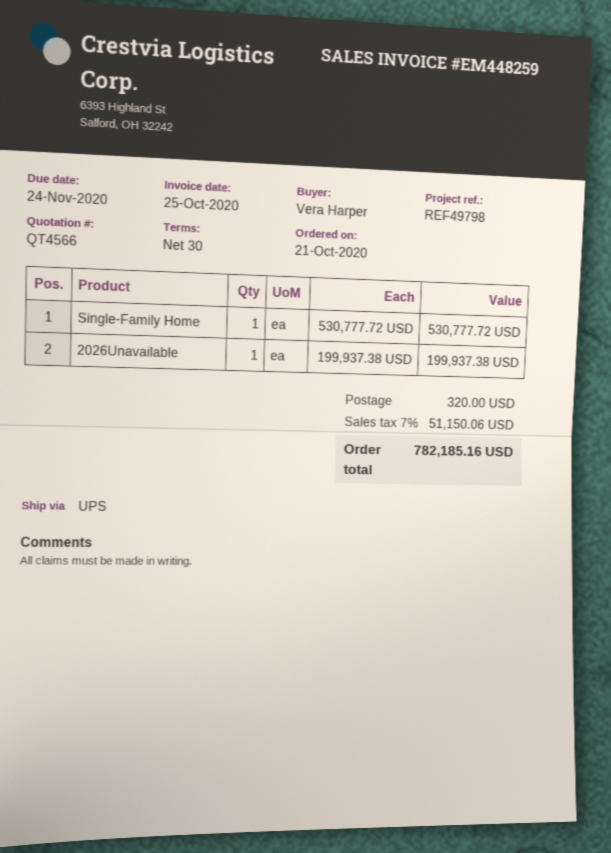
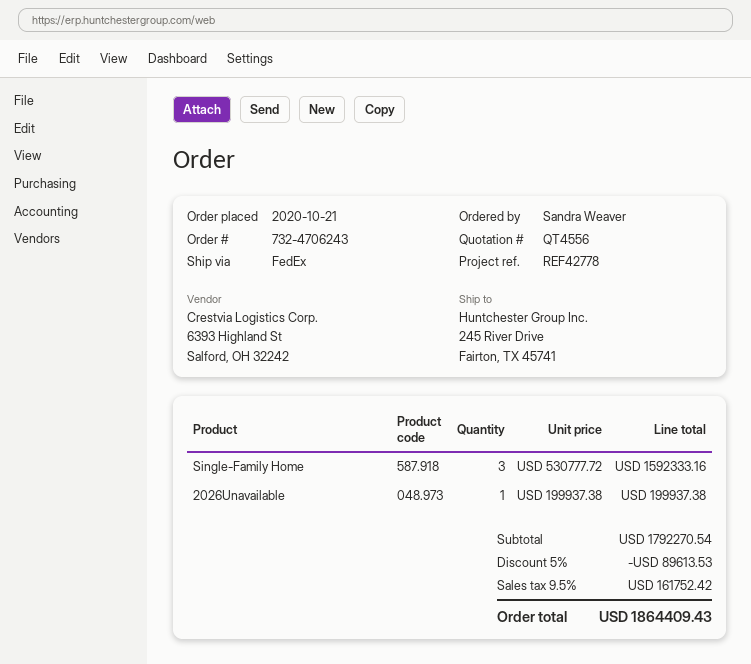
quote number: QT4566 -> QT4556
reference: REF49798 -> REF42778
ordered by: Vera Harper -> Sandra Weaver
shipping method: UPS -> FedEx
Single-Family Home: 1 x 530777.72 = 530777.72 -> 3 x 530777.72 = 1592333.16
discount: none -> 5% = 89613.53
shipping: 320.00 -> none
tax: 7% = 51150.06 -> 9.5% = 161752.42
total: 782185.16 -> 1864409.43

